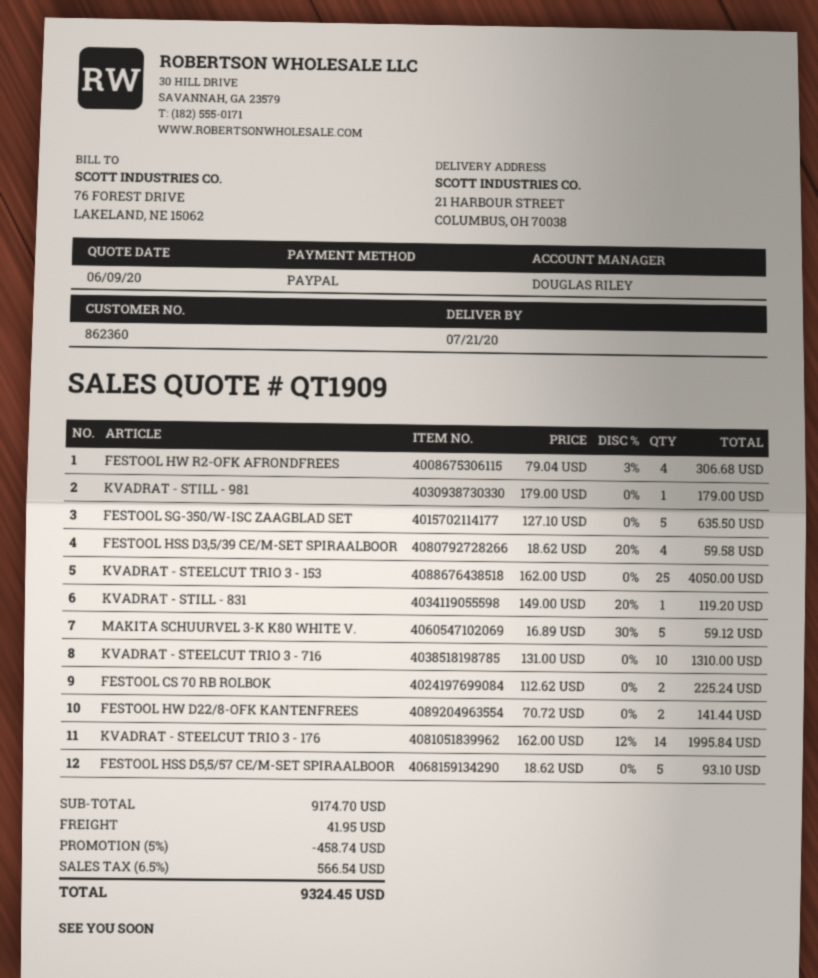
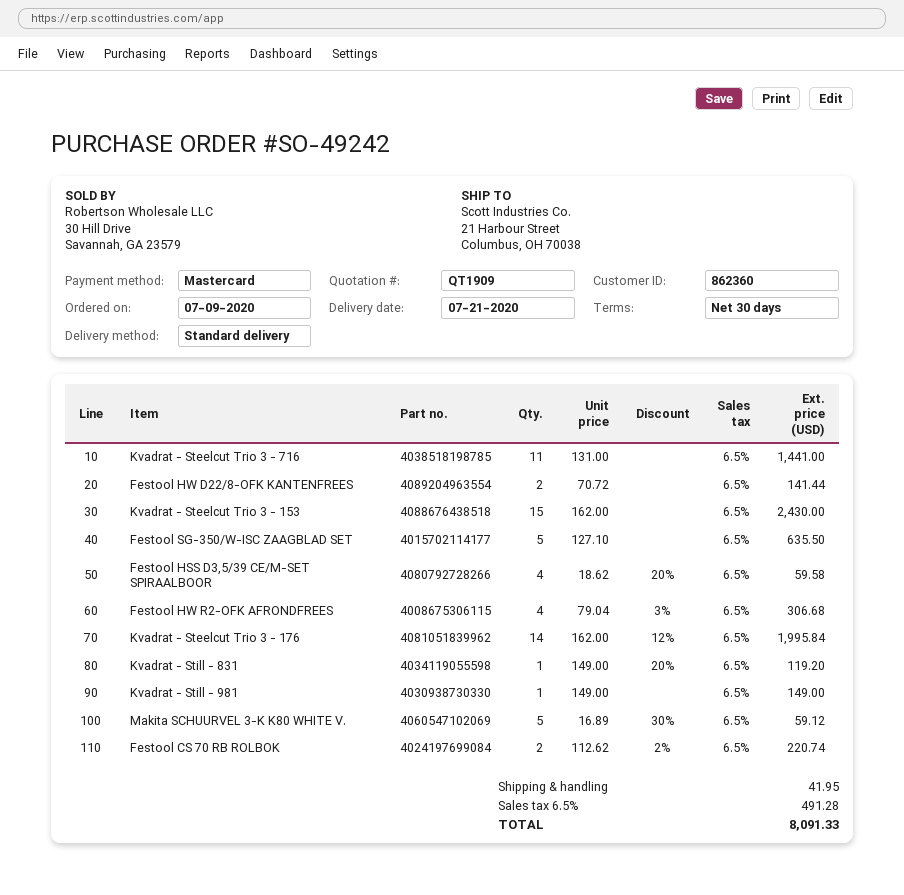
payment method: PayPal -> Mastercard
KVADRAT - STILL - 981: 1 x 179.00 = 179.00 -> 1 x 149.00 = 149.00
KVADRAT - STEELCUT TRIO 3 - 153: 25 x 162.00 = 4050.00 -> 15 x 162.00 = 2430.00
KVADRAT - STEELCUT TRIO 3 - 716: 10 x 131.00 = 1310.00 -> 11 x 131.00 = 1441.00
FESTOOL CS 70 RB ROLBOK: 2 x 112.62 = 225.24 -> 2 x 112.62 - 2% = 220.74
FESTOOL HSS D5,5/57 CE/M-SET SPIRAALBOOR: 5 x 18.62 = 93.10 -> none
discount: 5% = 458.74 -> none
tax: 6.5% = 566.54 -> 6.5% = 491.28
total: 9324.45 -> 8091.33

